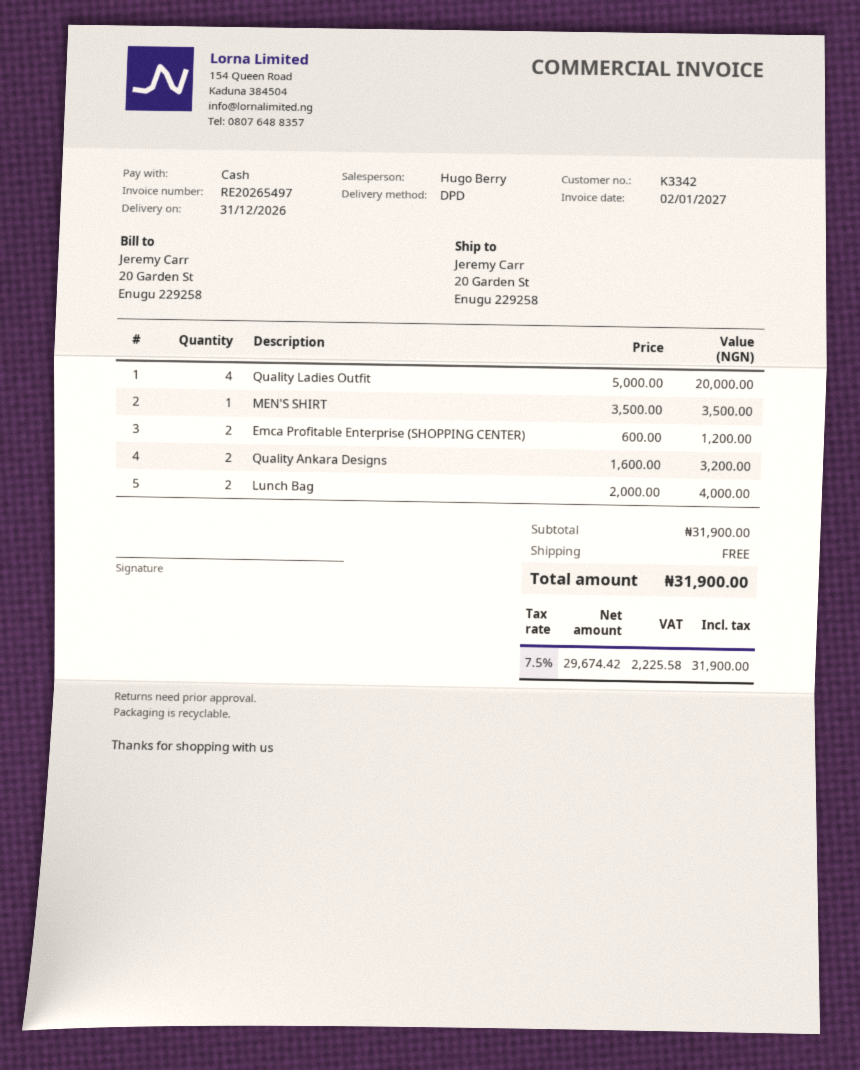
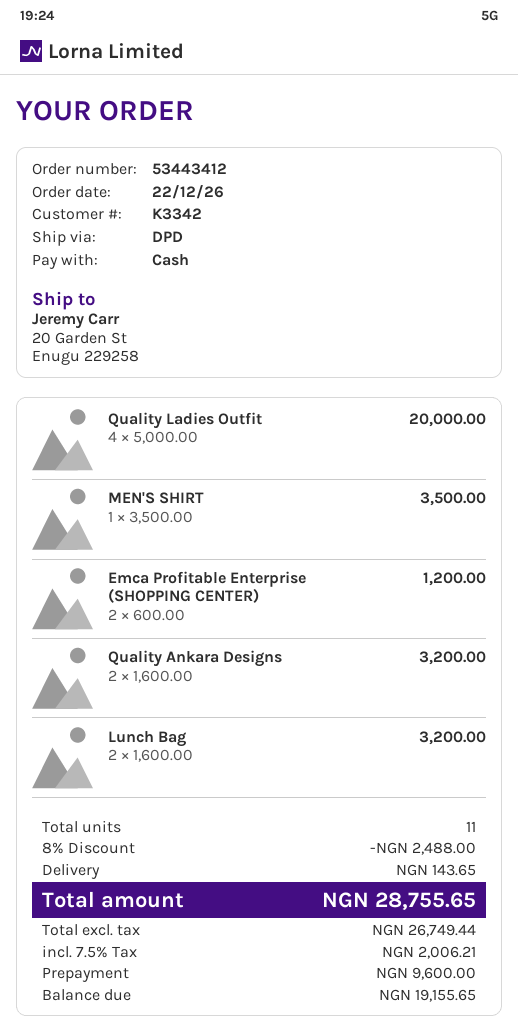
Lunch Bag: 2 x 2000.00 = 4000.00 -> 2 x 1600.00 = 3200.00
discount: none -> 8% = 2488.00
shipping: 0.00 -> 143.65
net: 29674.42 -> 26749.44
tax: 7.5% = 2225.58 -> 7.5% = 2006.21
total: 31900.00 -> 28755.65

